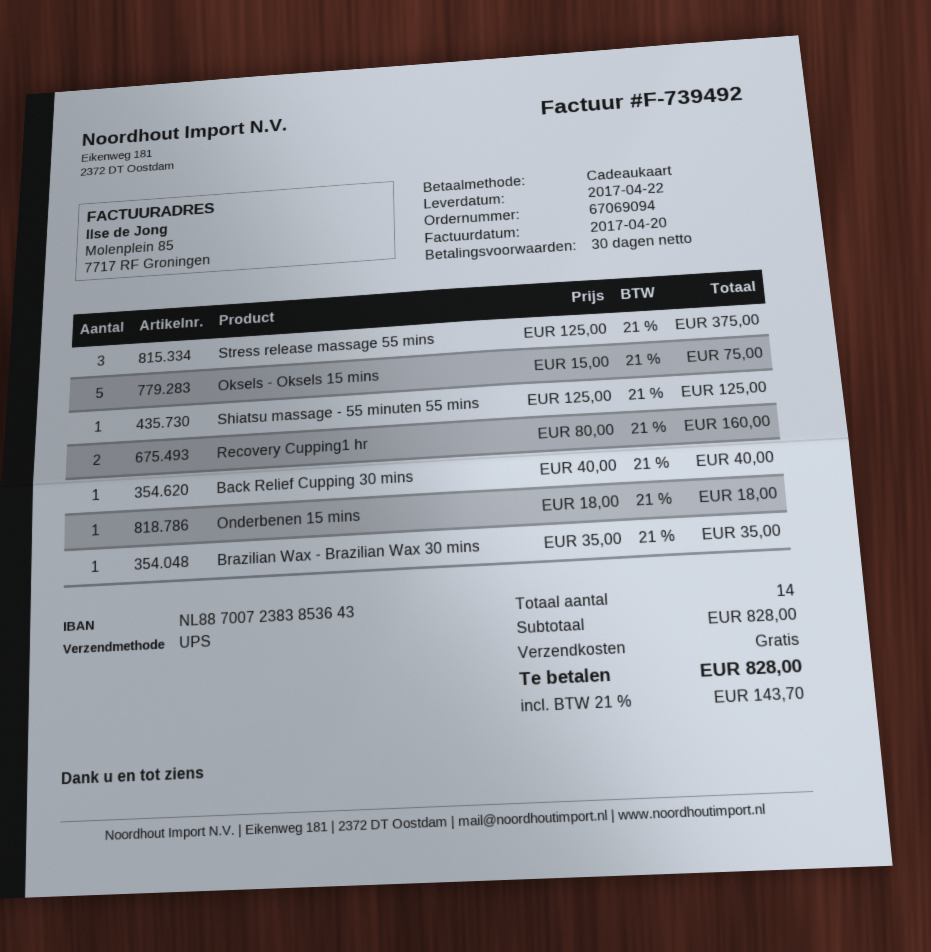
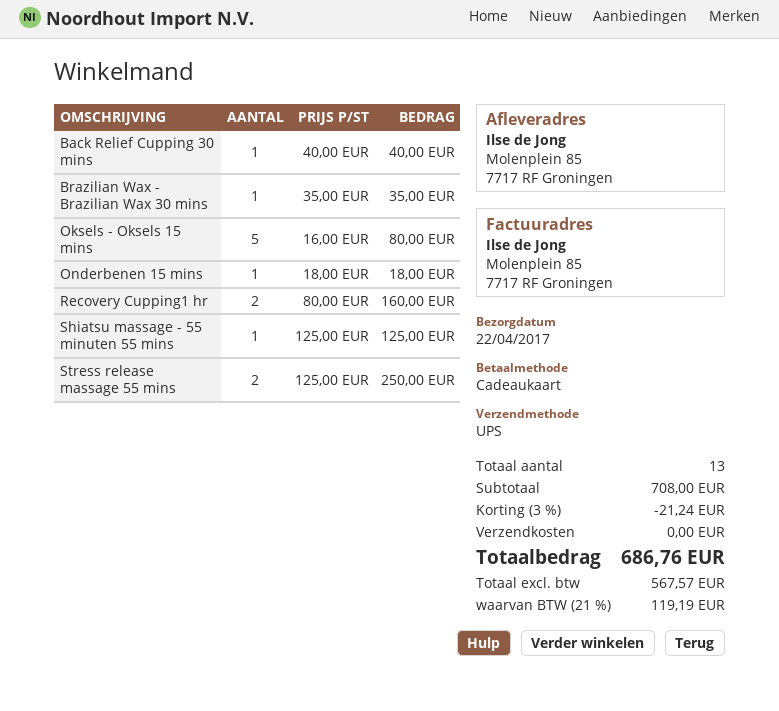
Stress release massage 55 mins: 3 x 125.00 = 375.00 -> 2 x 125.00 = 250.00
Oksels - Oksels 15 mins: 5 x 15.00 = 75.00 -> 5 x 16.00 = 80.00
total quantity: 14 -> 13
subtotal: 828.00 -> 708.00
discount: none -> 3% = 21.24
tax: 21% = 143.70 -> 21% = 119.19
total: 828.00 -> 686.76

